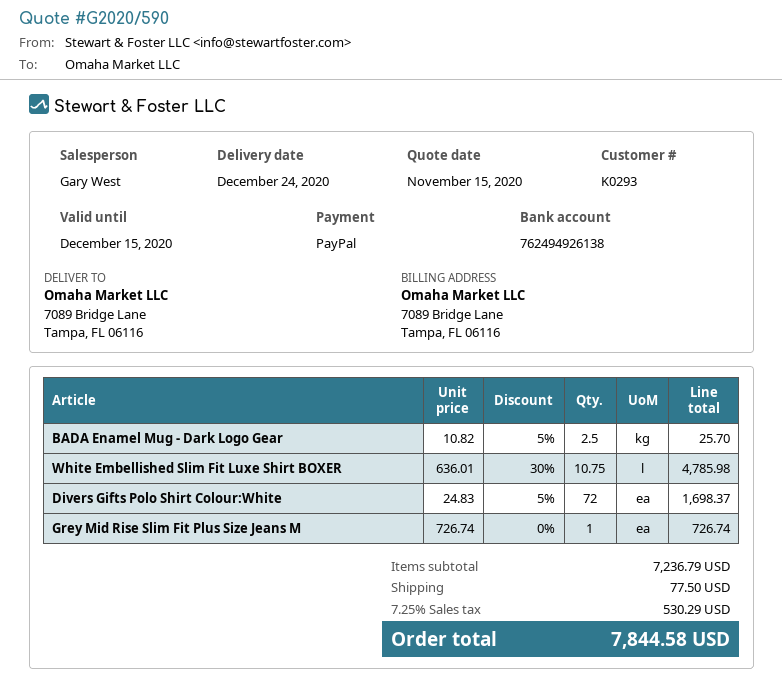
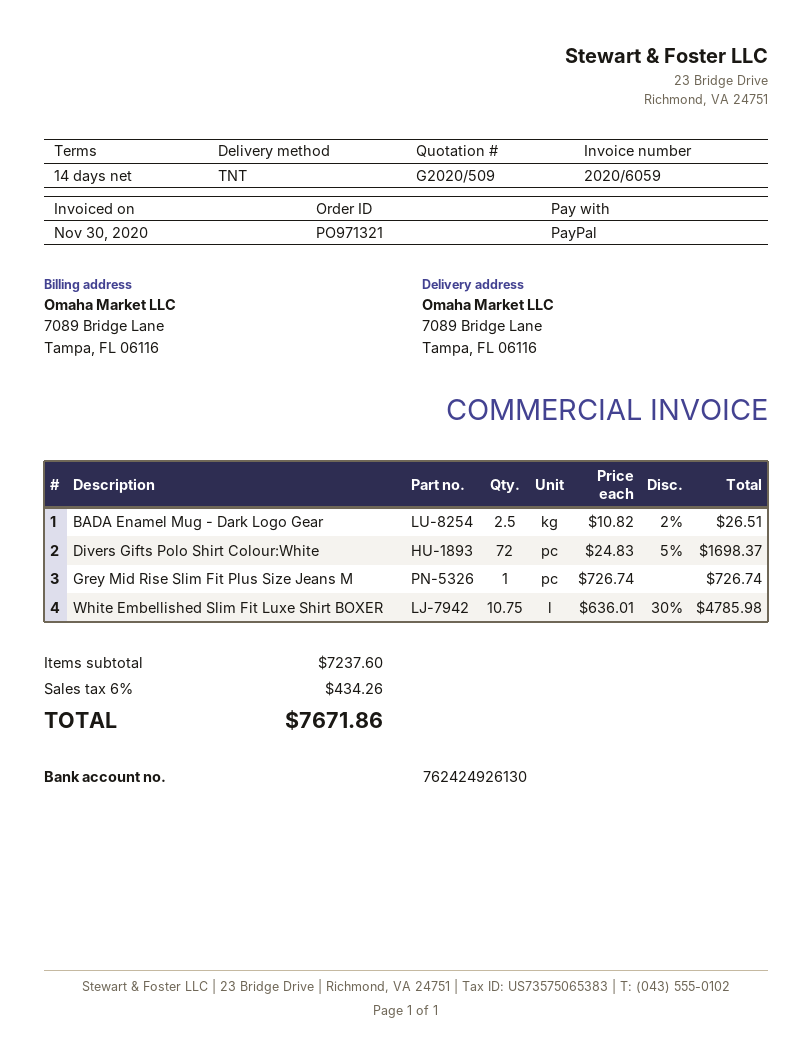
quote number: G2020/590 -> G2020/509
bank account: 762494926138 -> 762424926130
BADA Enamel Mug - Dark Logo Gear: 2.5 x 10.82 - 5% = 25.70 -> 2.5 x 10.82 - 2% = 26.51
subtotal: 7236.79 -> 7237.60
shipping: 77.50 -> none
tax: 7.25% = 530.29 -> 6% = 434.26
total: 7844.58 -> 7671.86

